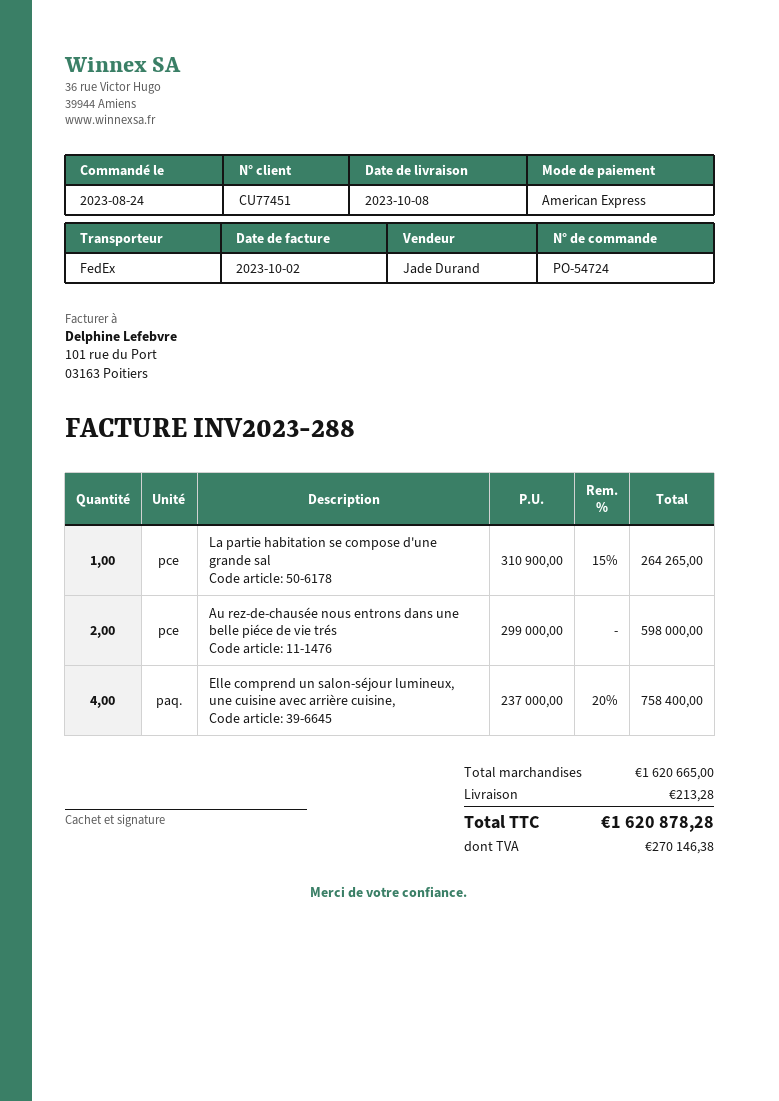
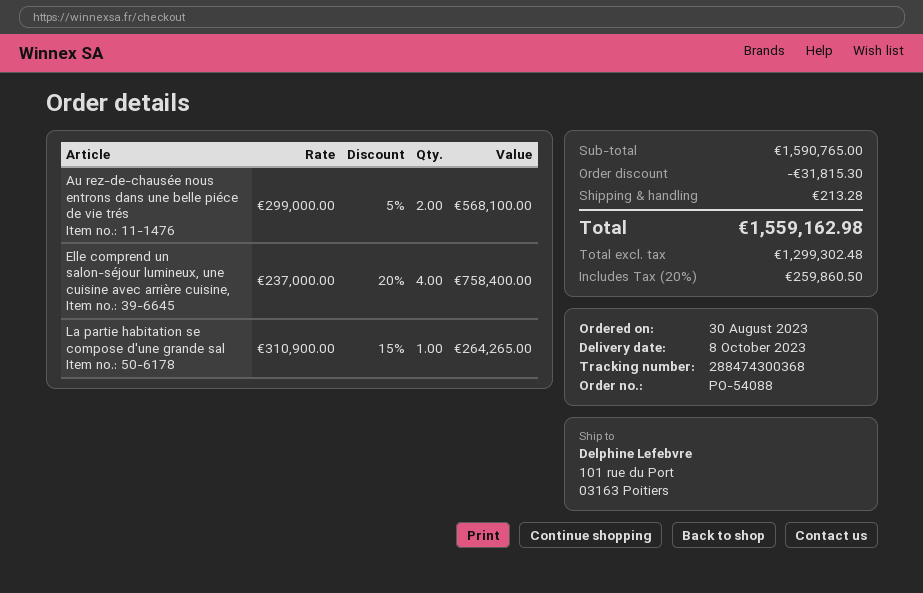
order number: PO-54724 -> PO-54088
order date: 2023-08-24 -> 2023-08-30
Au rez-de-chausée nous entrons dans une belle piéce de vie trés: 2 x 299000.00 = 598000.00 -> 2 x 299000.00 - 5% = 568100.00
subtotal: 1620665.00 -> 1590765.00
discount: none -> 31815.30
tax: 270146.38 -> 259860.50
total: 1620878.28 -> 1559162.98

